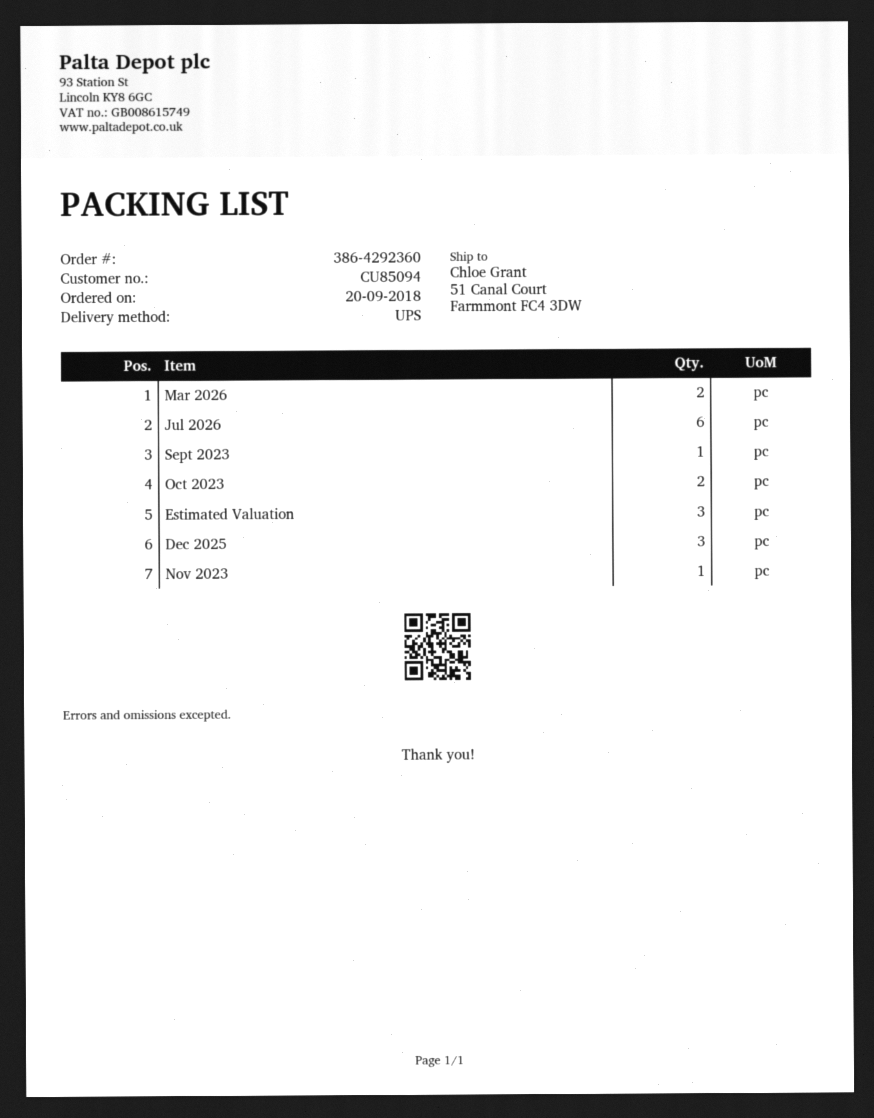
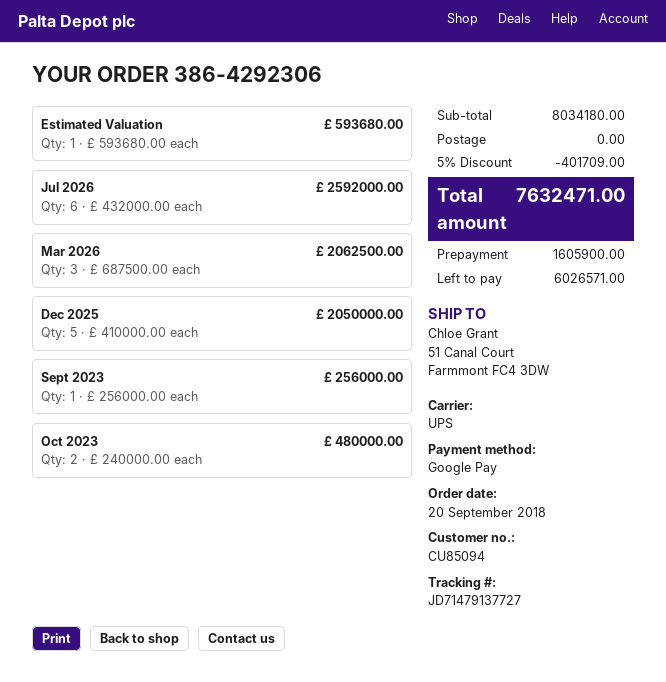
order number: 386-4292360 -> 386-4292306
Mar 2026: 2 -> 3
Estimated Valuation: 3 -> 1
Dec 2025: 3 -> 5
Nov 2023: 1 -> none

